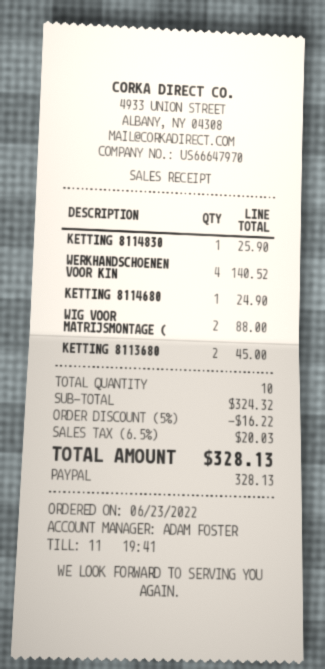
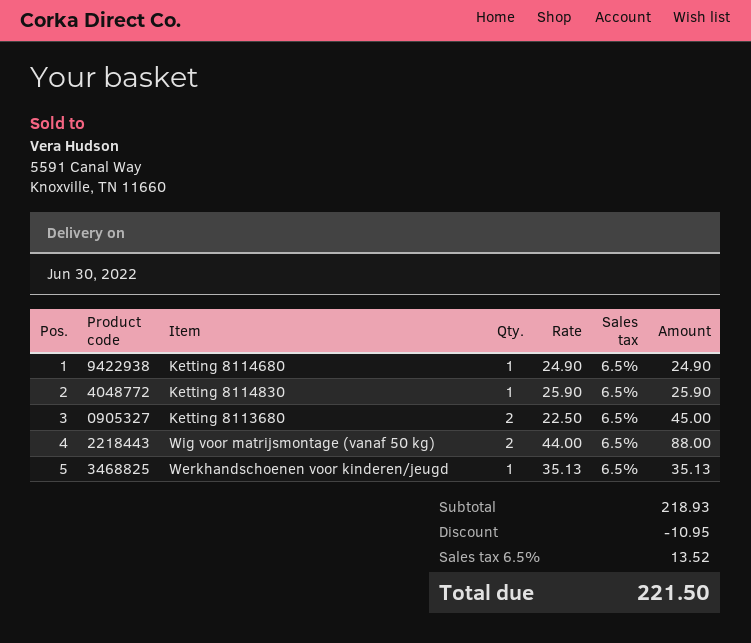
WERKHANDSCHOENEN VOOR KIN: 4 for 140.52 -> 1 for 35.13
subtotal: 324.32 -> 218.93
discount: 16.22 -> 10.95
tax: 6.5% = 20.03 -> 6.5% = 13.52
total: 328.13 -> 221.50

